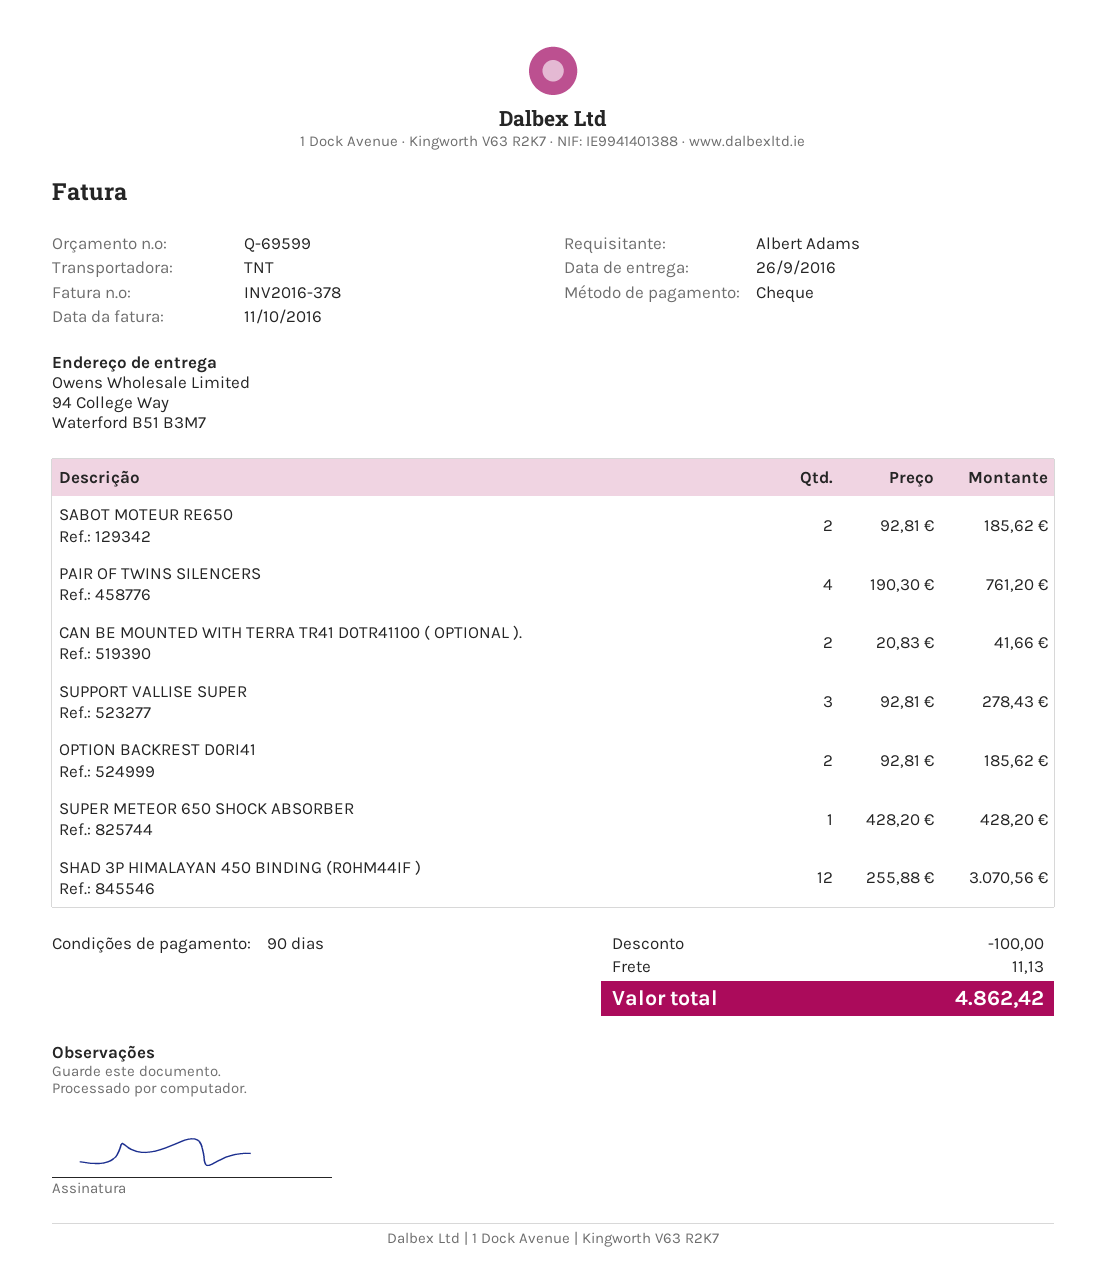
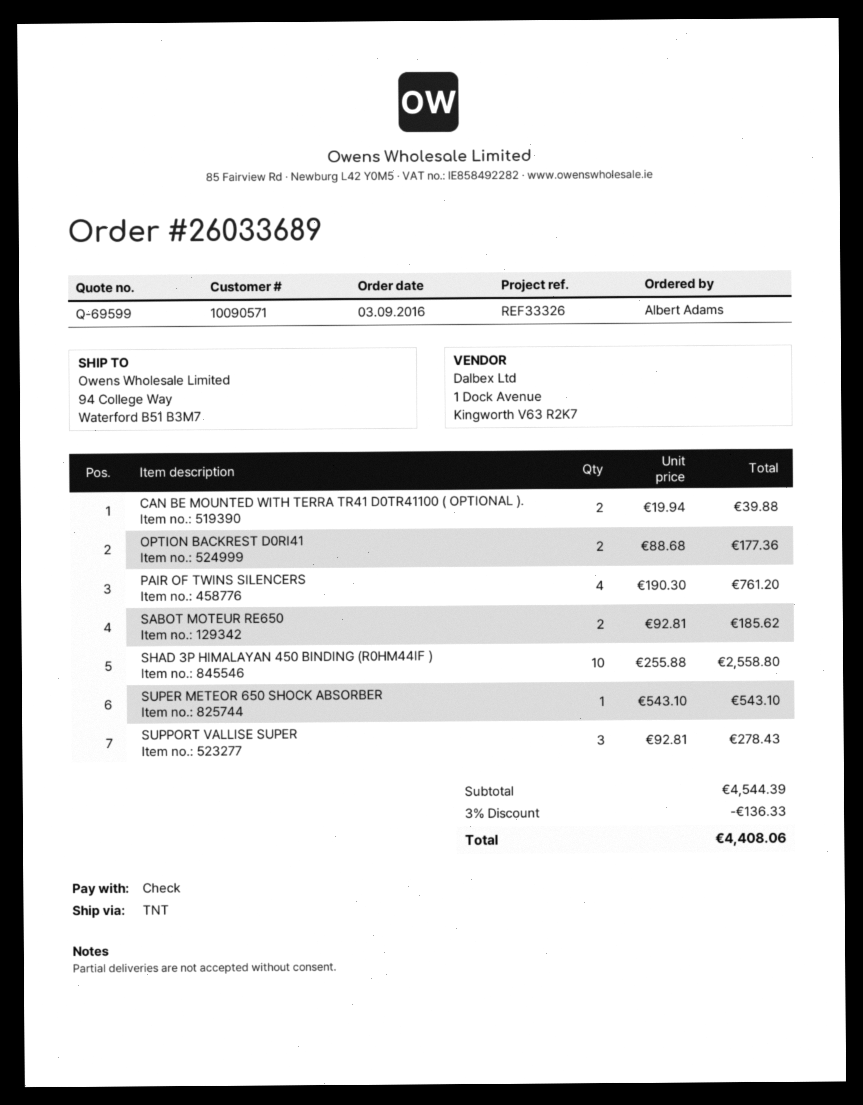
CAN BE MOUNTED WITH TERRA TR41 D0TR41100 ( OPTIONAL ).: 2 x 20.83 = 41.66 -> 2 x 19.94 = 39.88
OPTION BACKREST D0RI41: 2 x 92.81 = 185.62 -> 2 x 88.68 = 177.36
SUPER METEOR 650 SHOCK ABSORBER: 1 x 428.20 = 428.20 -> 1 x 543.10 = 543.10
SHAD 3P HIMALAYAN 450 BINDING (R0HM44IF ): 12 x 255.88 = 3070.56 -> 10 x 255.88 = 2558.80
discount: 100.00 -> 136.33
shipping: 11.13 -> none
total: 4862.42 -> 4408.06

